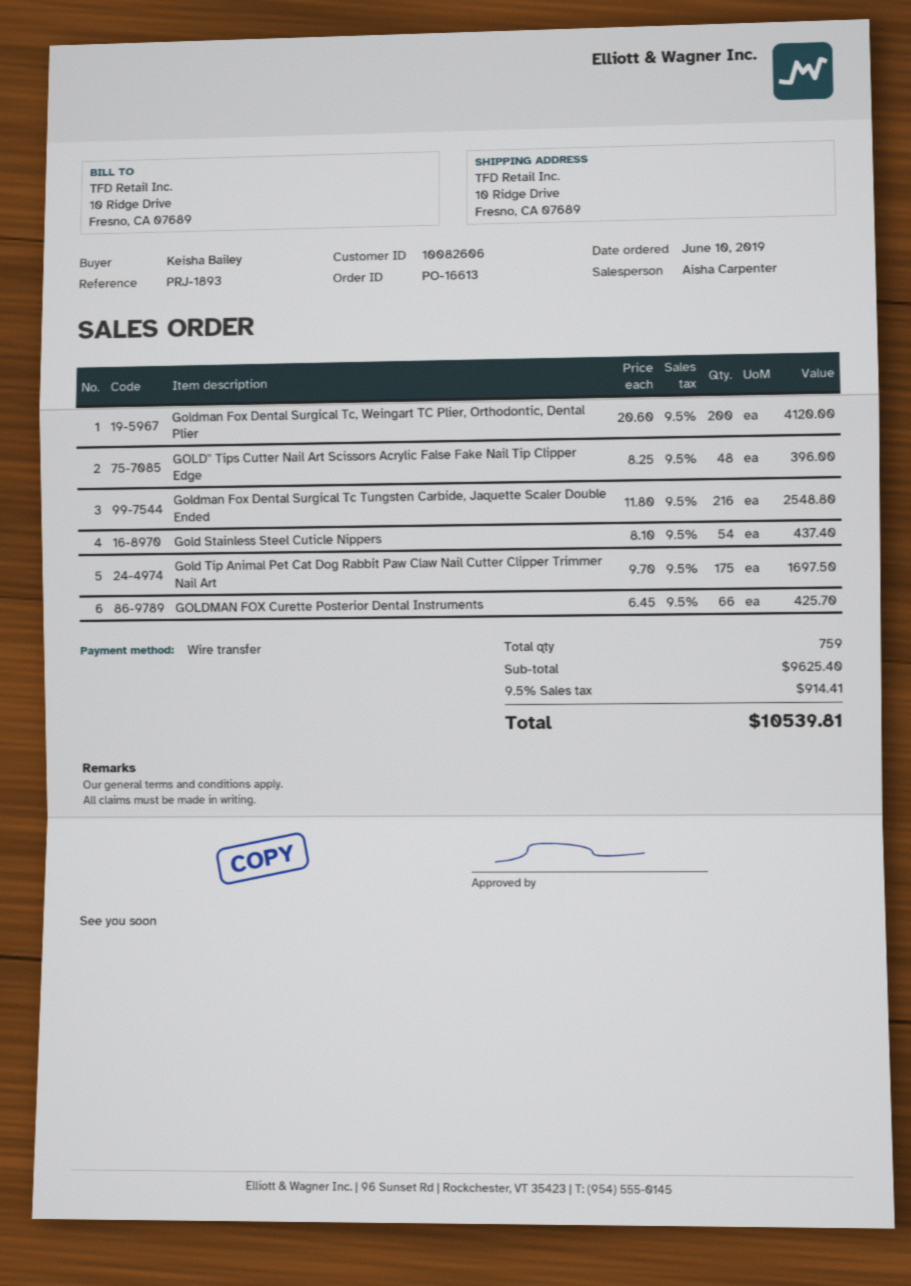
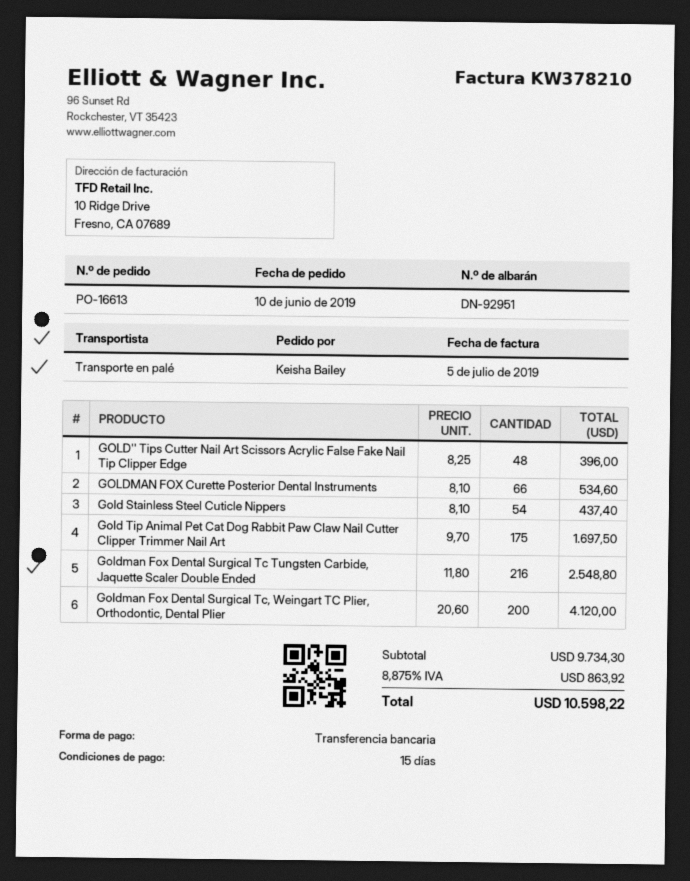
GOLDMAN FOX Curette Posterior Dental Instruments: 66 x 6.45 = 425.70 -> 66 x 8.10 = 534.60
subtotal: 9625.40 -> 9734.30
tax: 9.5% = 914.41 -> 8.875% = 863.92
total: 10539.81 -> 10598.22

